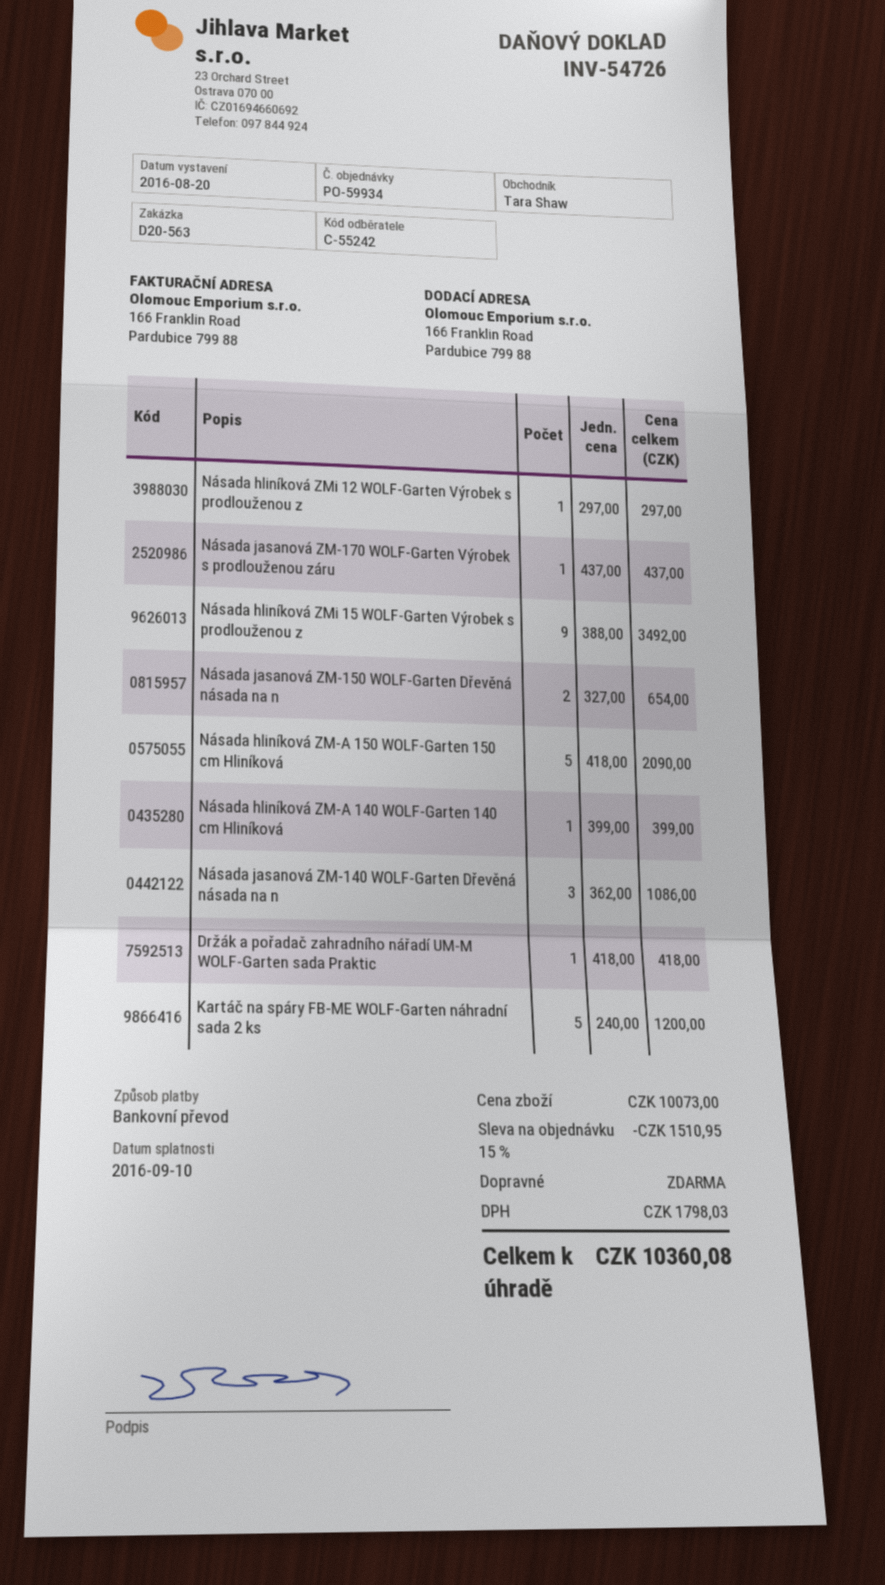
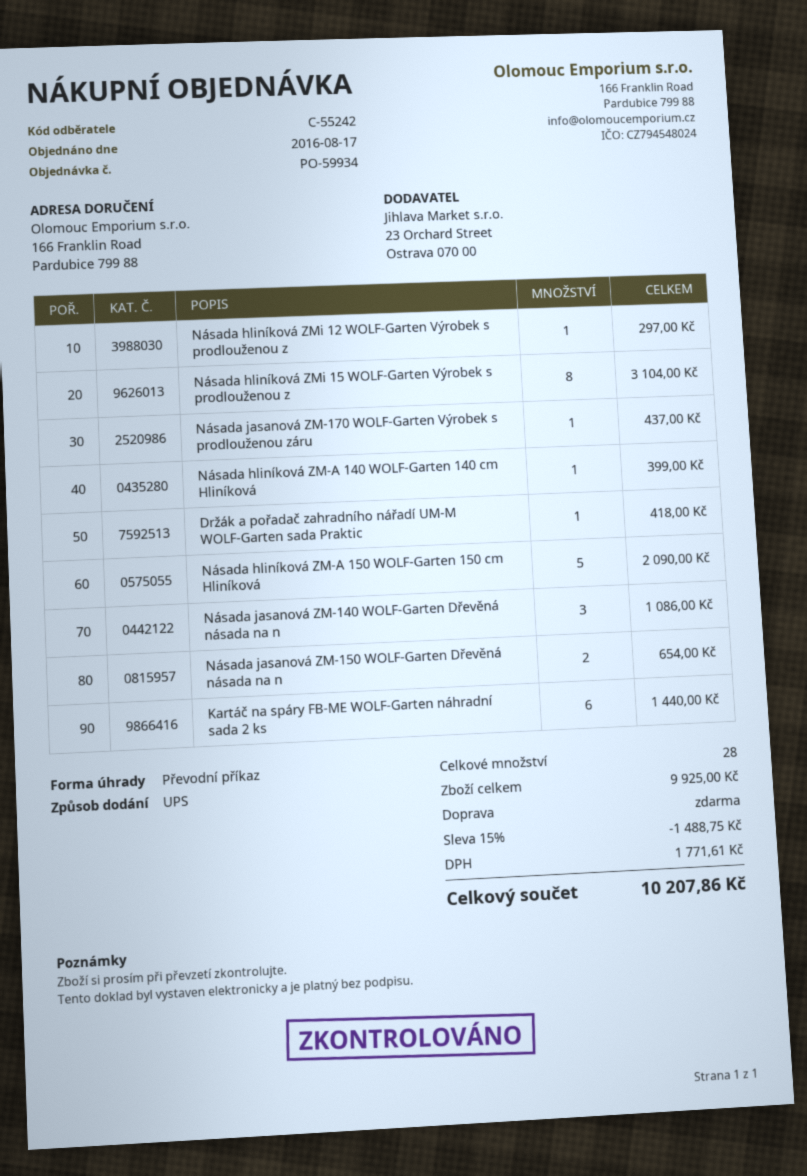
Násada hliníková ZMi 15 WOLF-Garten Výrobek s prodlouženou z: 9 for 3492.00 -> 8 for 3104.00
Kartáč na spáry FB-ME WOLF-Garten náhradní sada 2 ks: 5 for 1200.00 -> 6 for 1440.00
subtotal: 10073.00 -> 9925.00
discount: 15% = 1510.95 -> 15% = 1488.75
tax: 1798.03 -> 1771.61
total: 10360.08 -> 10207.86

